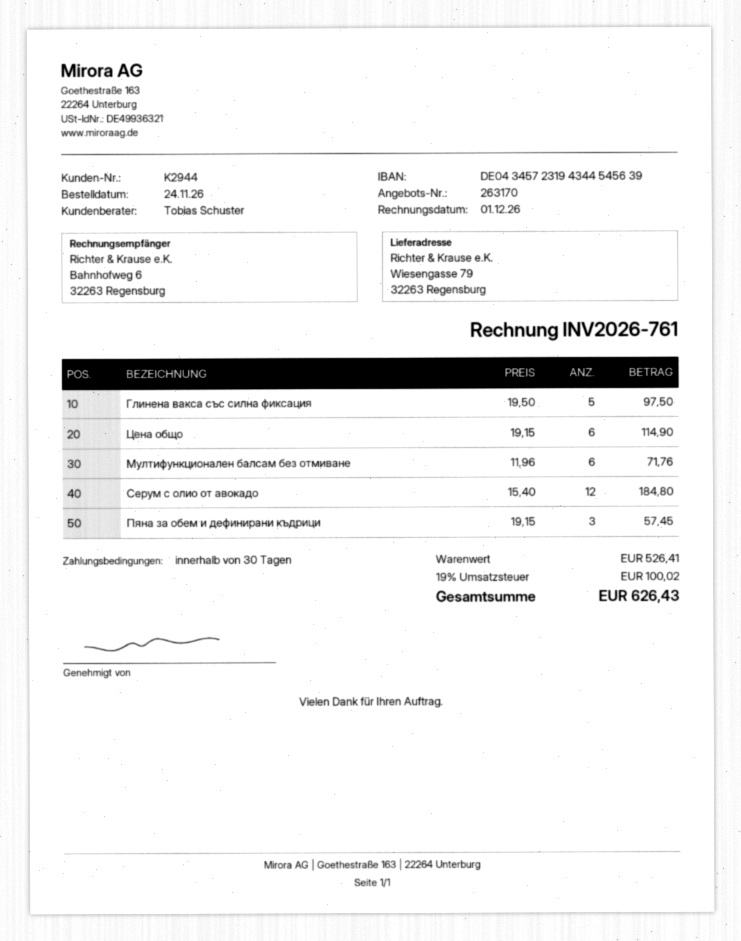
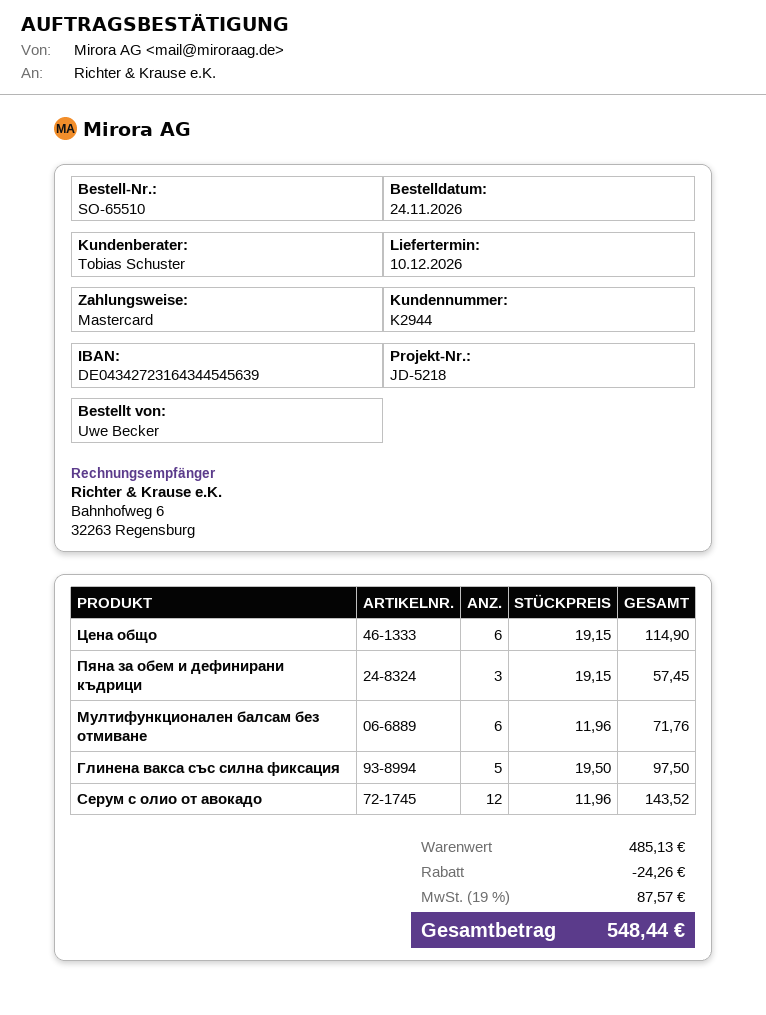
bank account: DE04345723194344545639 -> DE04342723164344545639
Серум с олио от авокадо: 12 x 15.40 = 184.80 -> 12 x 11.96 = 143.52
subtotal: 526.41 -> 485.13
discount: none -> 24.26
tax: 19% = 100.02 -> 19% = 87.57
total: 626.43 -> 548.44

